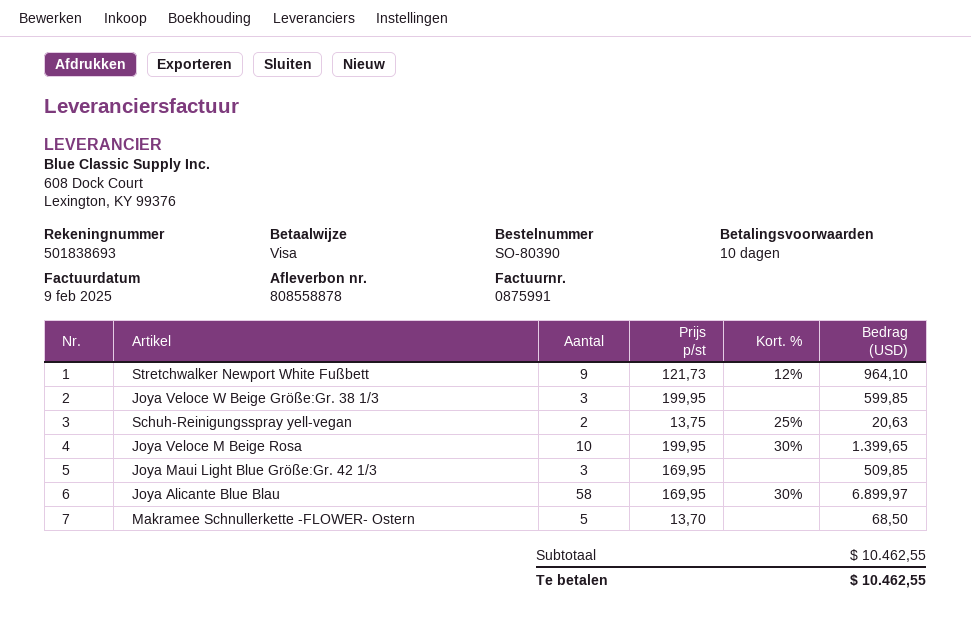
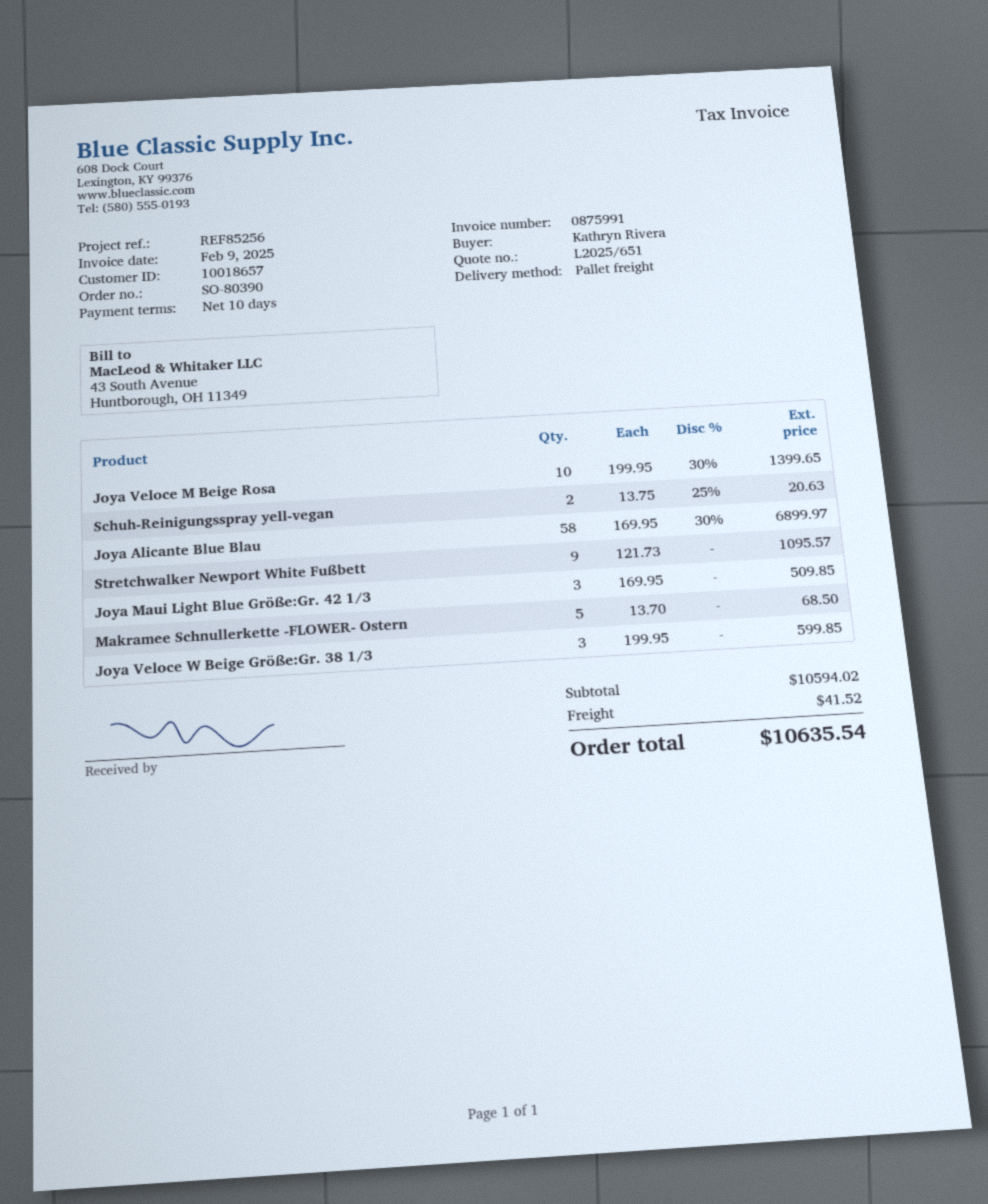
Stretchwalker Newport White Fußbett: 9 x 121.73 - 12% = 964.10 -> 9 x 121.73 = 1095.57
subtotal: 10462.55 -> 10594.02
shipping: none -> 41.52
total: 10462.55 -> 10635.54

